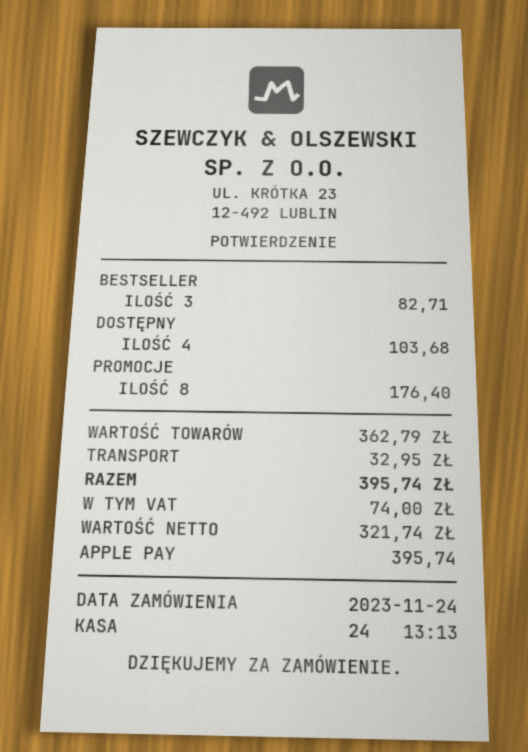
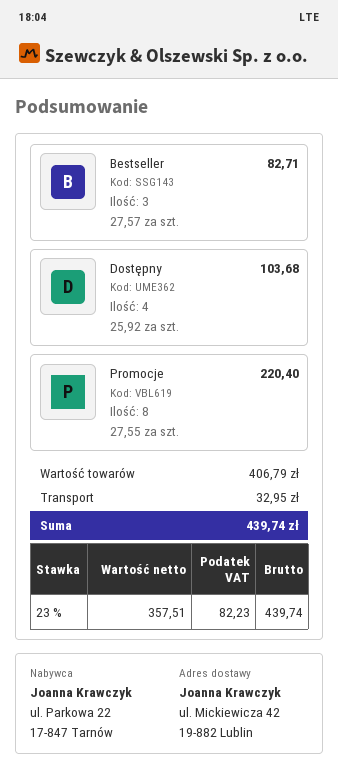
PROMOCJE: 8 for 176.40 -> 8 for 220.40
subtotal: 362.79 -> 406.79
net: 321.74 -> 357.51
tax: 74.00 -> 82.23
total: 395.74 -> 439.74

